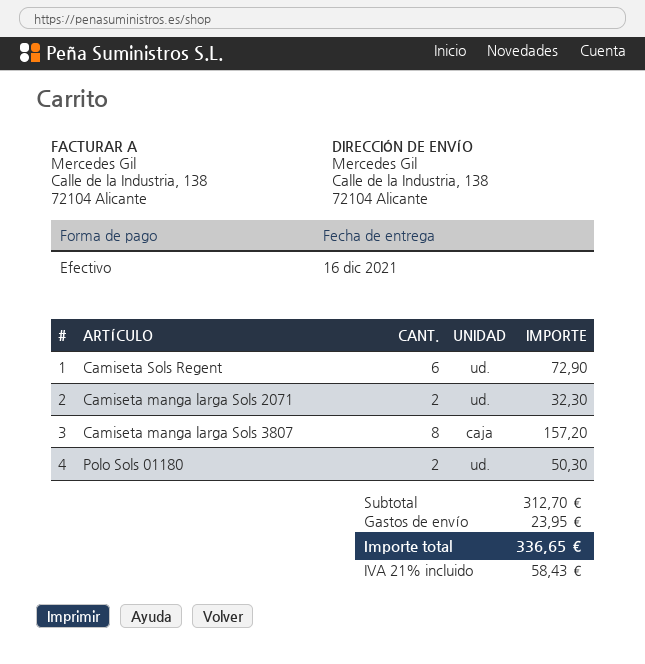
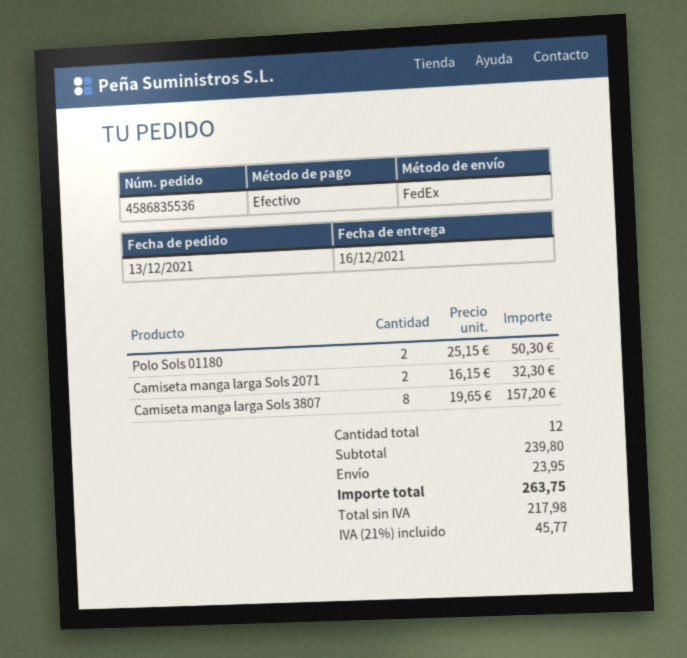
Camiseta Sols Regent: 6 for 72.90 -> none
subtotal: 312.70 -> 239.80
tax: 21% = 58.43 -> 21% = 45.77
total: 336.65 -> 263.75

